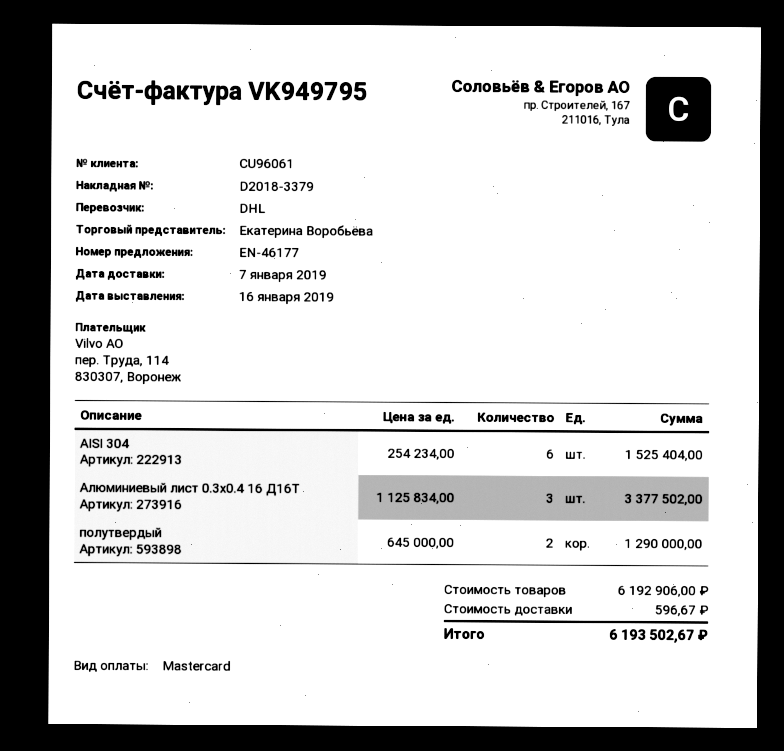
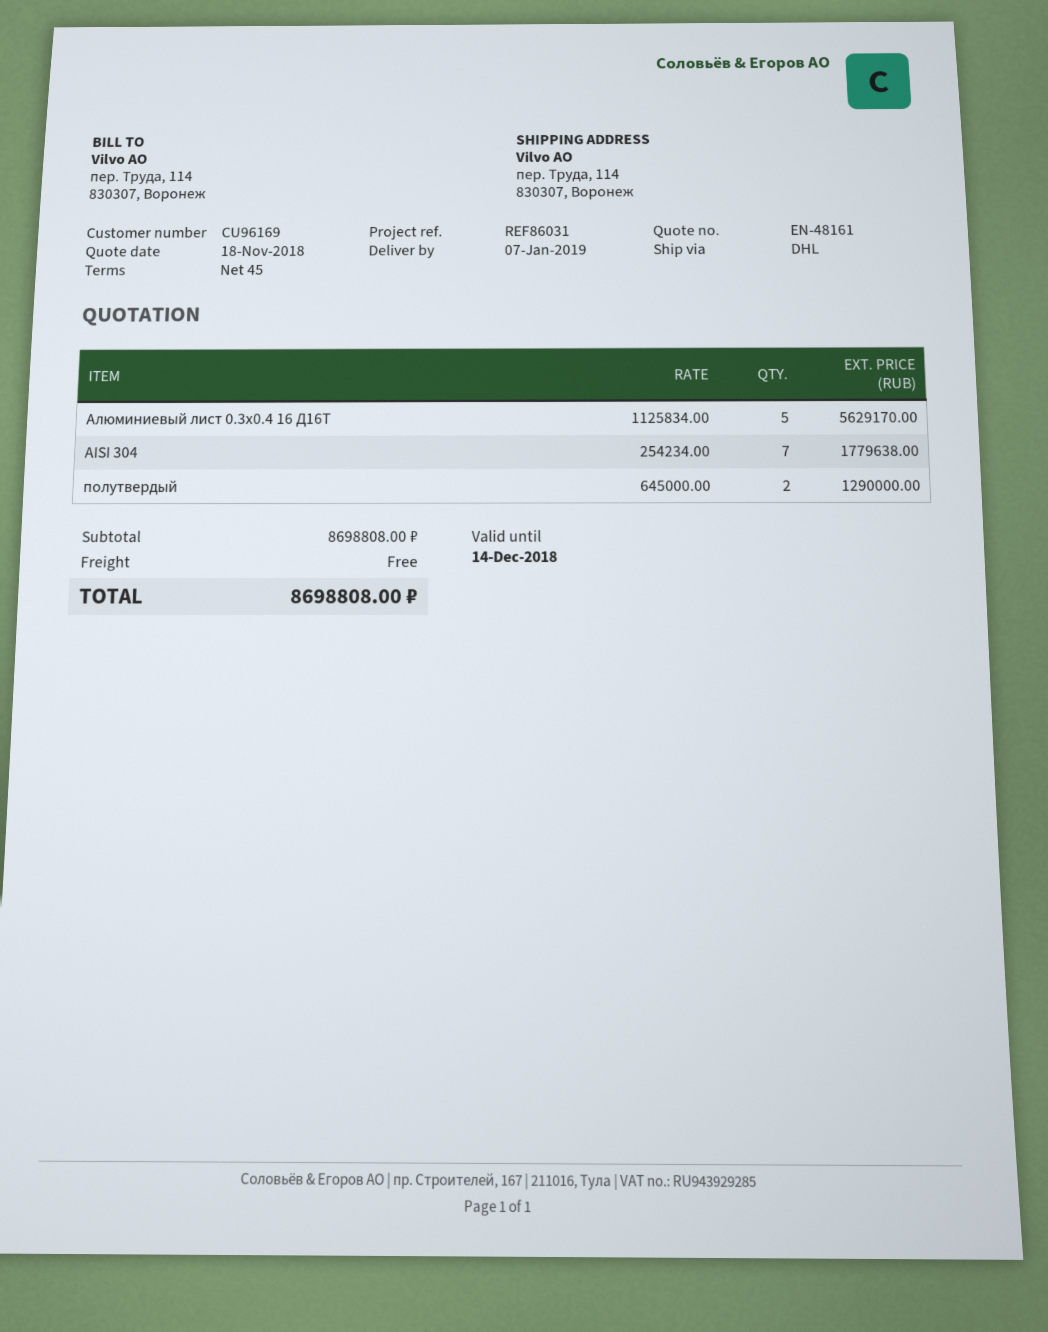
quote number: EN-46177 -> EN-48161
customer number: CU96061 -> CU96169
AISI 304: 6 x 254234.00 = 1525404.00 -> 7 x 254234.00 = 1779638.00
Алюминиевый лист 0.3х0.4 16 Д16Т: 3 x 1125834.00 = 3377502.00 -> 5 x 1125834.00 = 5629170.00
subtotal: 6192906.00 -> 8698808.00
shipping: 596.67 -> 0.00
total: 6193502.67 -> 8698808.00

